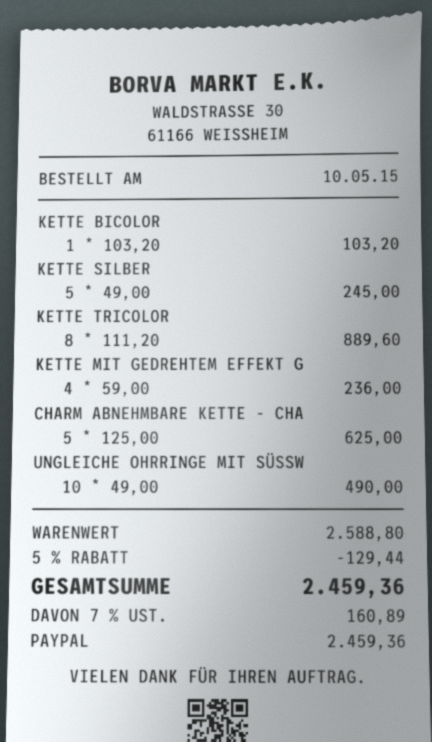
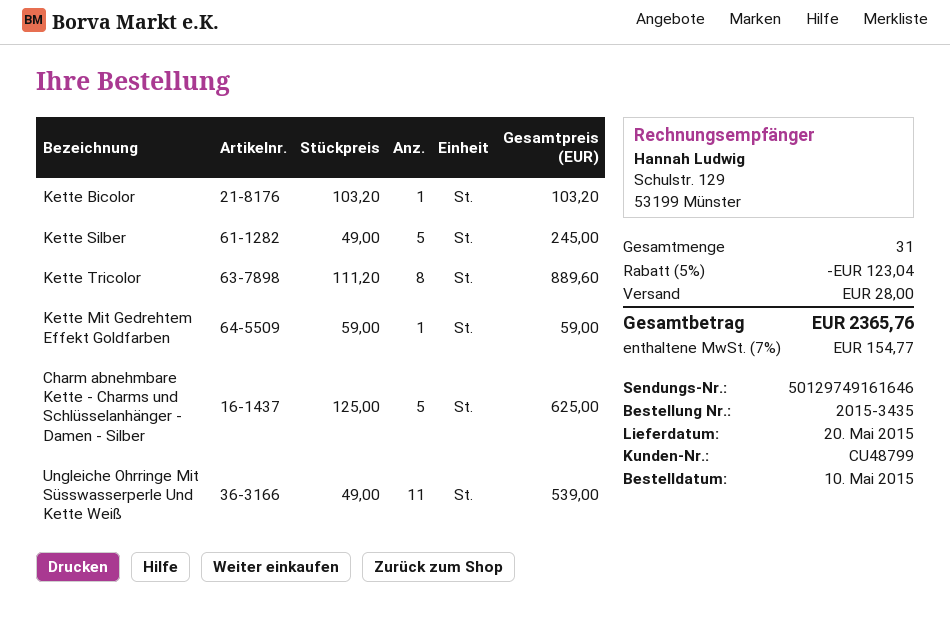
KETTE MIT GEDREHTEM EFFEKT G: 4 x 59.00 = 236.00 -> 1 x 59.00 = 59.00
UNGLEICHE OHRRINGE MIT SÜSSW: 10 x 49.00 = 490.00 -> 11 x 49.00 = 539.00
discount: 5% = 129.44 -> 5% = 123.04
shipping: none -> 28.00
tax: 7% = 160.89 -> 7% = 154.77
total: 2459.36 -> 2365.76

